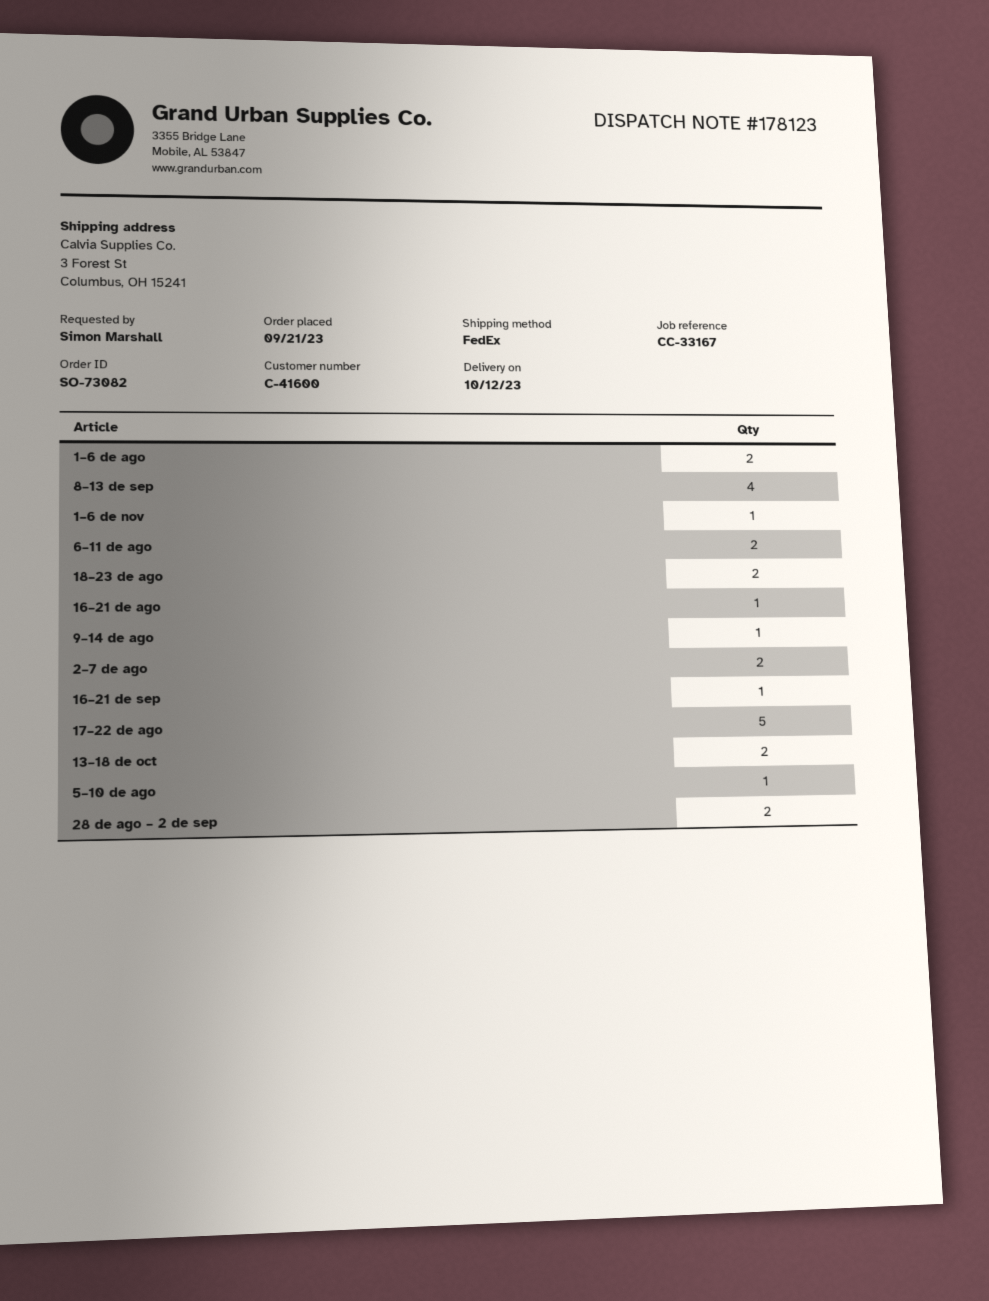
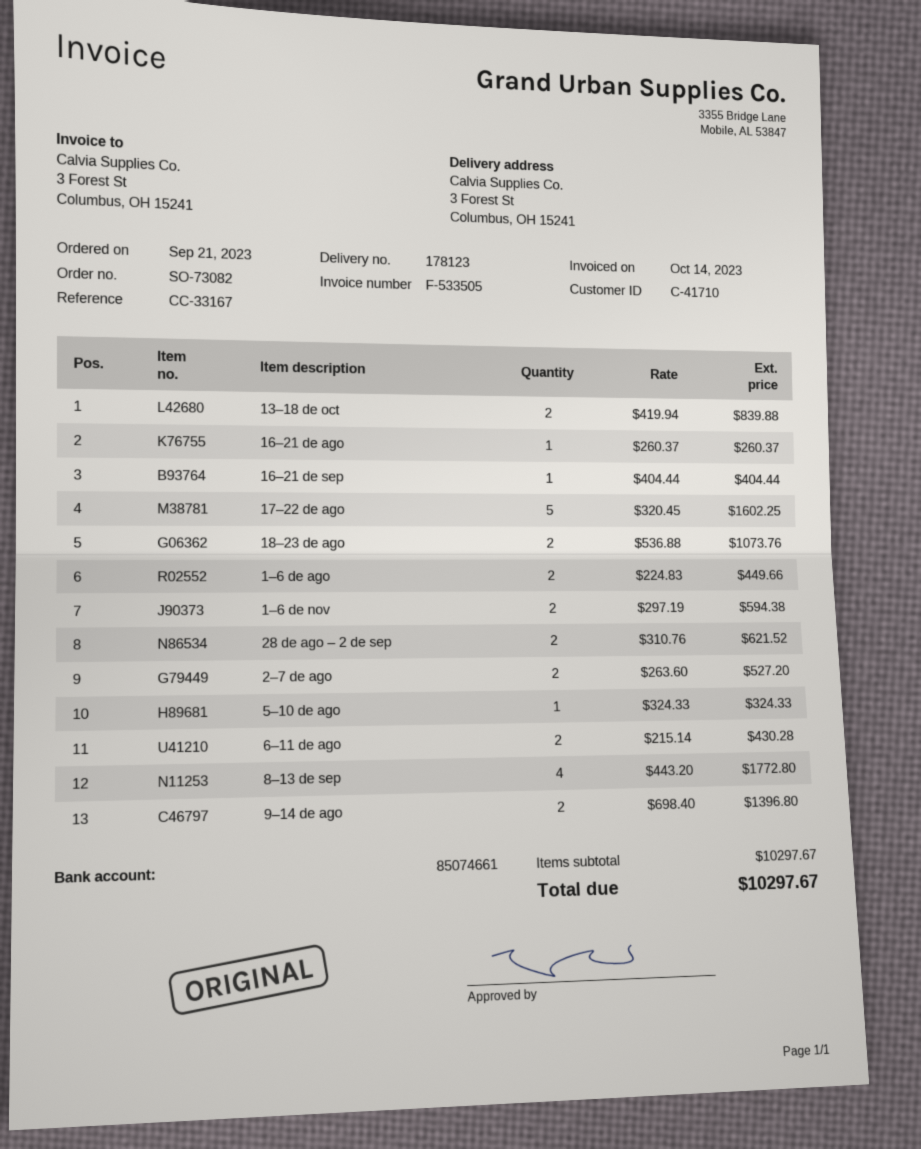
customer number: C-41600 -> C-41710
1–6 de nov: 1 -> 2
9–14 de ago: 1 -> 2

